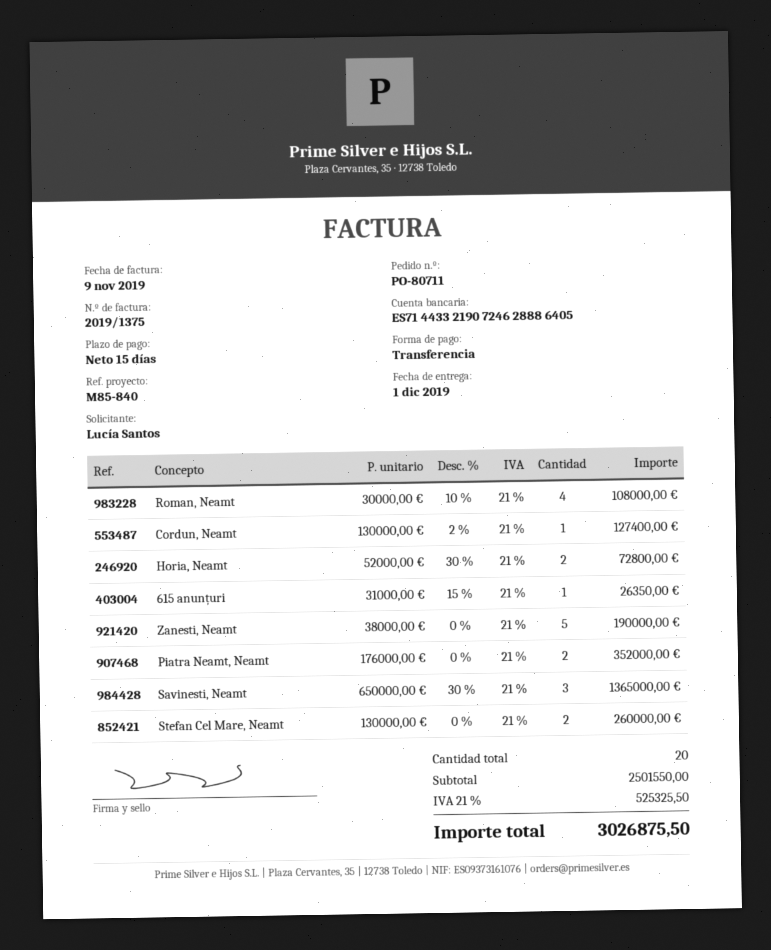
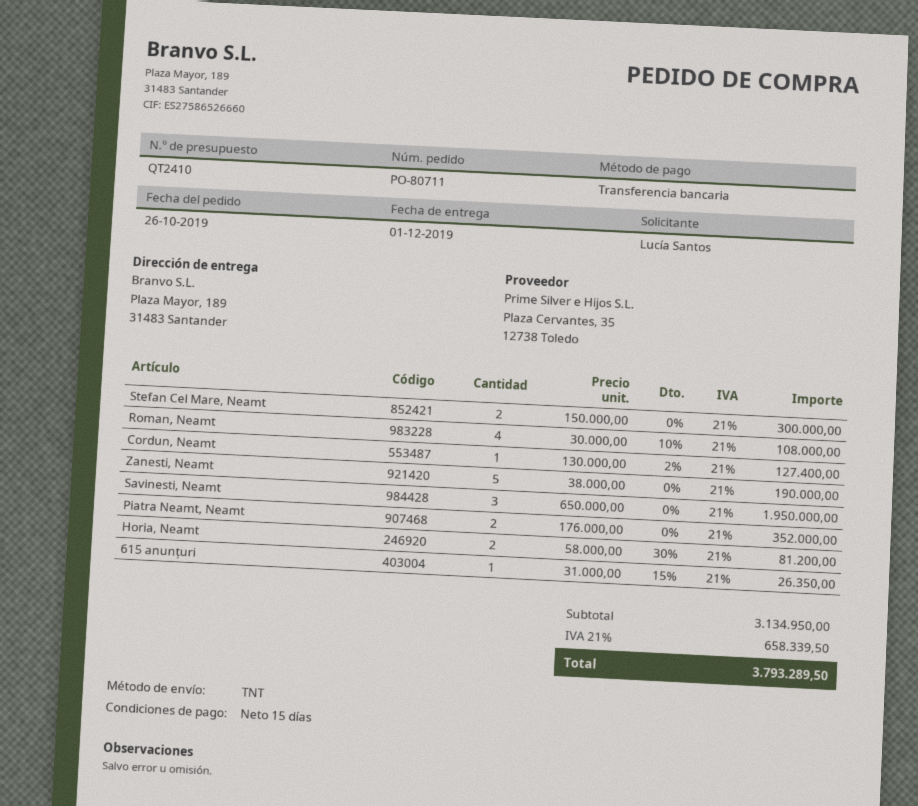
Horia, Neamt: 2 x 52000.00 - 30% = 72800.00 -> 2 x 58000.00 - 30% = 81200.00
Savinesti, Neamt: 3 x 650000.00 - 30% = 1365000.00 -> 3 x 650000.00 = 1950000.00
Stefan Cel Mare, Neamt: 2 x 130000.00 = 260000.00 -> 2 x 150000.00 = 300000.00
subtotal: 2501550.00 -> 3134950.00
tax: 21% = 525325.50 -> 21% = 658339.50
total: 3026875.50 -> 3793289.50

